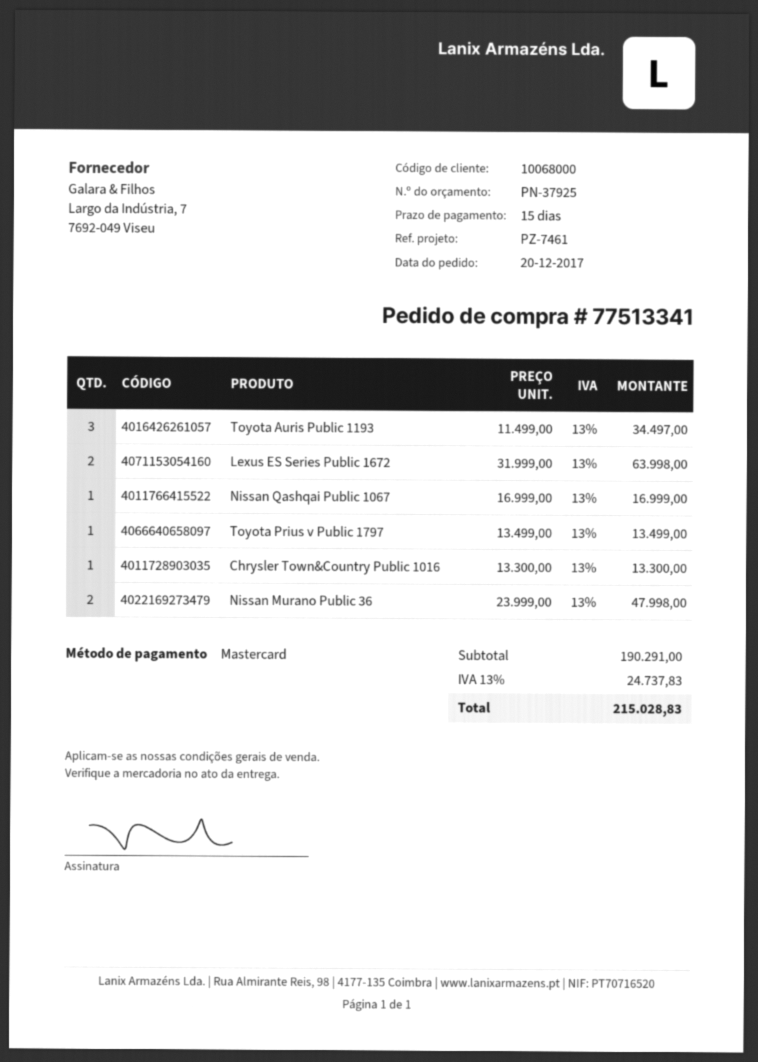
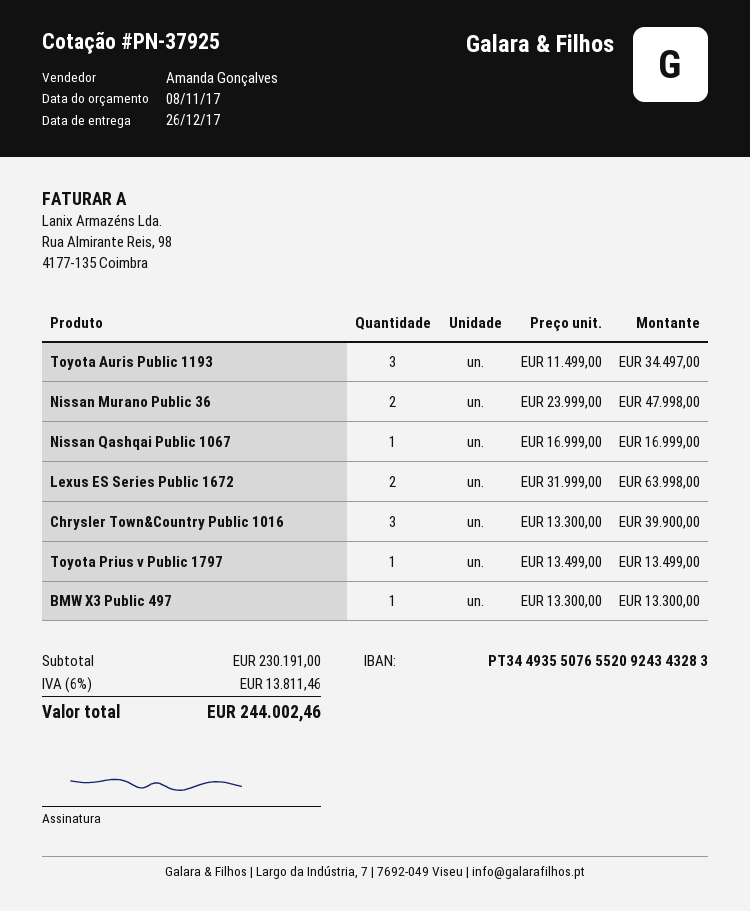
Chrysler Town&Country Public 1016: 1 x 13300.00 = 13300.00 -> 3 x 13300.00 = 39900.00
BMW X3 Public 497: none -> 1 x 13300.00 = 13300.00
subtotal: 190291.00 -> 230191.00
tax: 13% = 24737.83 -> 6% = 13811.46
total: 215028.83 -> 244002.46

